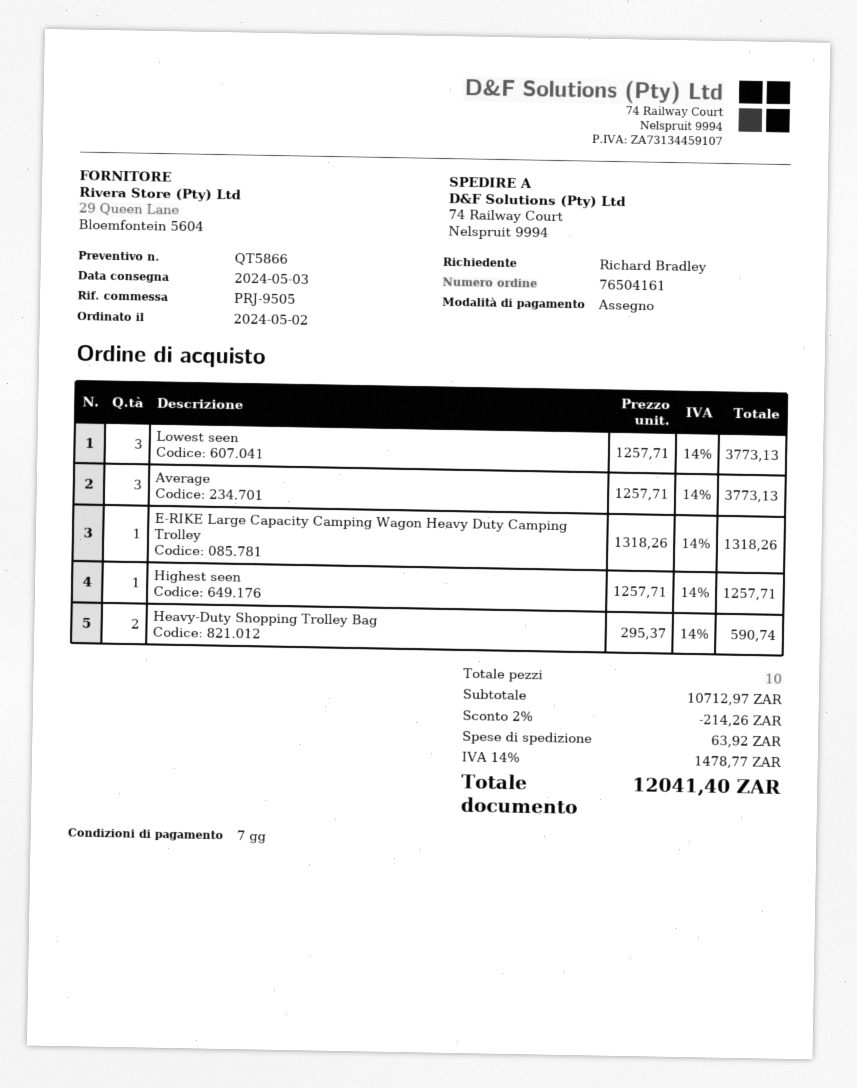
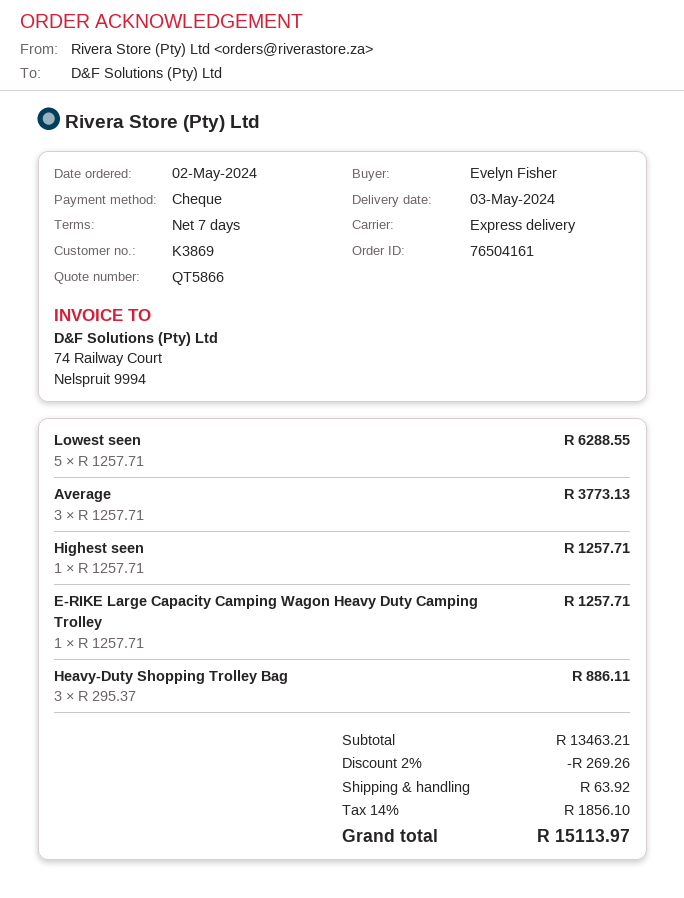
ordered by: Richard Bradley -> Evelyn Fisher
Lowest seen: 3 x 1257.71 = 3773.13 -> 5 x 1257.71 = 6288.55
E-RIKE Large Capacity Camping Wagon Heavy Duty Camping Trolley: 1 x 1318.26 = 1318.26 -> 1 x 1257.71 = 1257.71
Heavy-Duty Shopping Trolley Bag: 2 x 295.37 = 590.74 -> 3 x 295.37 = 886.11
subtotal: 10712.97 -> 13463.21
discount: 2% = 214.26 -> 2% = 269.26
tax: 14% = 1478.77 -> 14% = 1856.10
total: 12041.40 -> 15113.97

